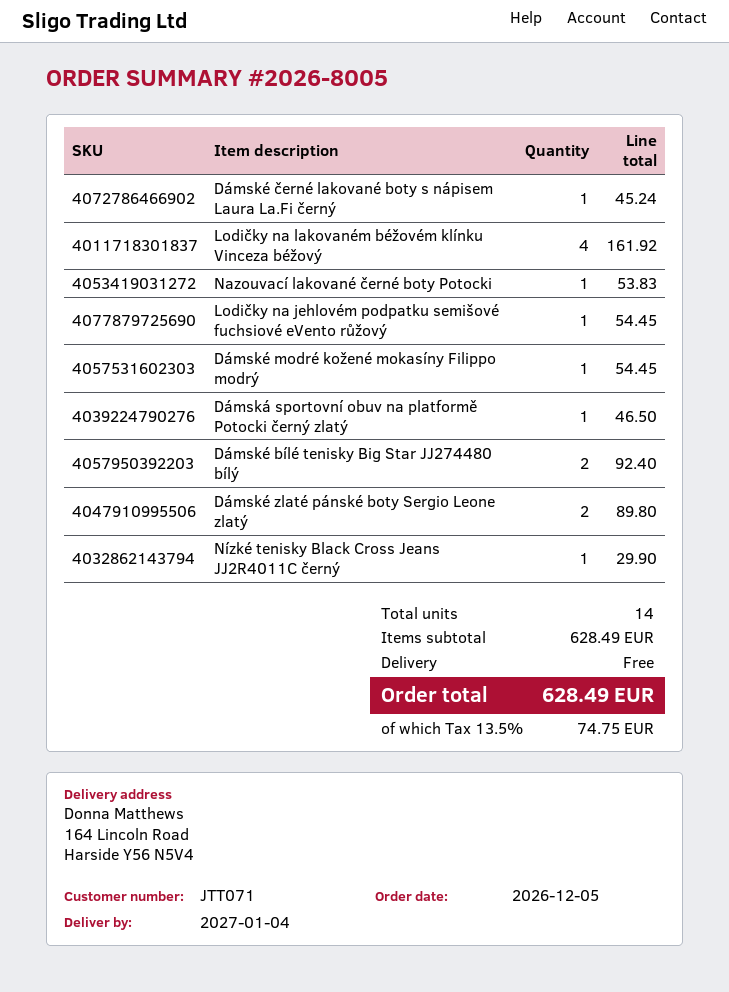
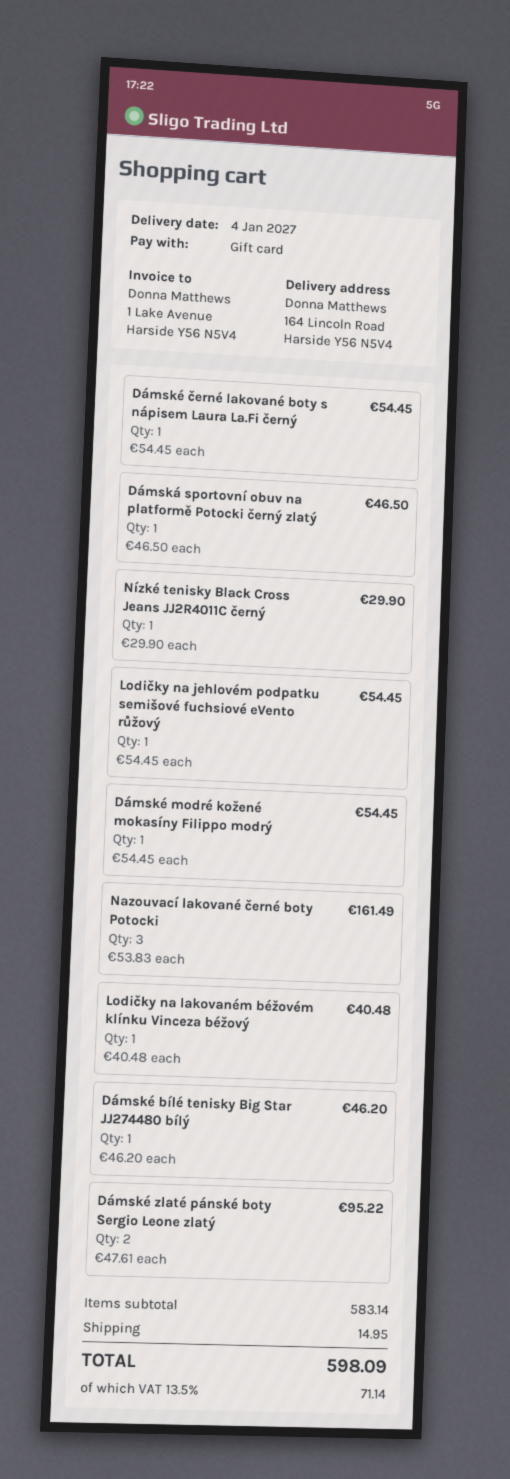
Dámské černé lakované boty s nápisem Laura La.Fi černý: 1 for 45.24 -> 1 for 54.45
Lodičky na lakovaném béžovém klínku Vinceza béžový: 4 for 161.92 -> 1 for 40.48
Nazouvací lakované černé boty Potocki: 1 for 53.83 -> 3 for 161.49
Dámské bílé tenisky Big Star JJ274480 bílý: 2 for 92.40 -> 1 for 46.20
Dámské zlaté pánské boty Sergio Leone zlatý: 2 for 89.80 -> 2 for 95.22
subtotal: 628.49 -> 583.14
shipping: 0.00 -> 14.95
tax: 13.5% = 74.75 -> 13.5% = 71.14
total: 628.49 -> 598.09

